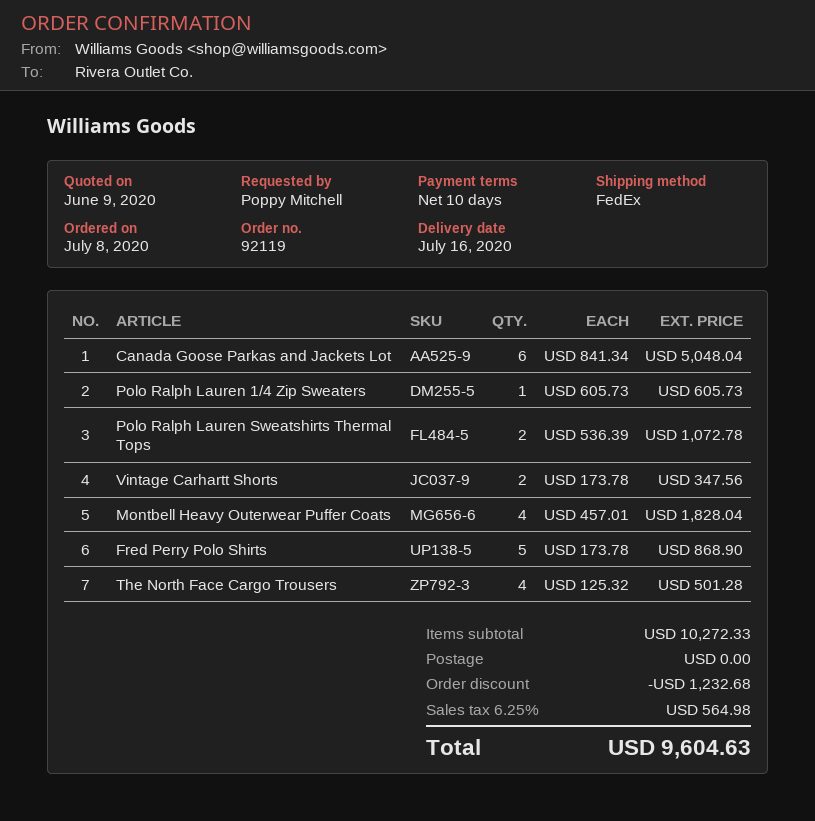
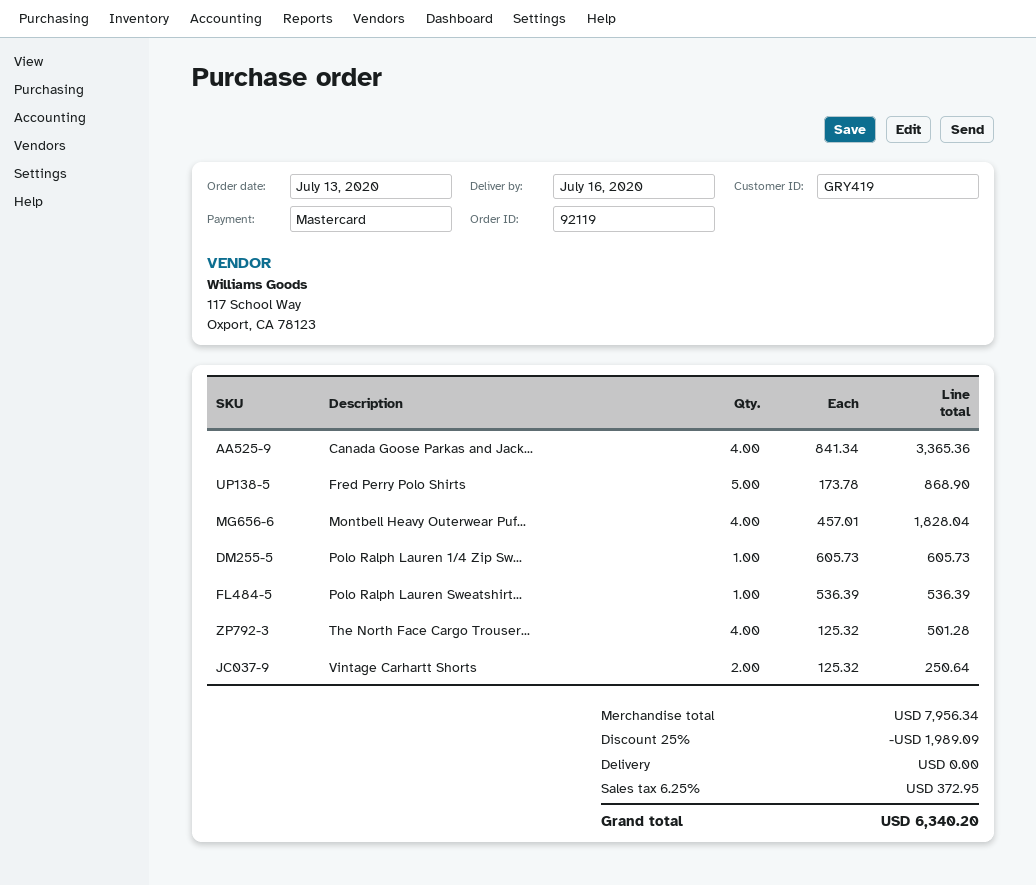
order date: 2020-07-08 -> 2020-07-13
Canada Goose Parkas and Jackets Lot: 6 x 841.34 = 5048.04 -> 4 x 841.34 = 3365.36
Polo Ralph Lauren Sweatshirts Thermal Tops: 2 x 536.39 = 1072.78 -> 1 x 536.39 = 536.39
Vintage Carhartt Shorts: 2 x 173.78 = 347.56 -> 2 x 125.32 = 250.64
subtotal: 10272.33 -> 7956.34
discount: 1232.68 -> 1989.09
tax: 6.25% = 564.98 -> 6.25% = 372.95
total: 9604.63 -> 6340.20

